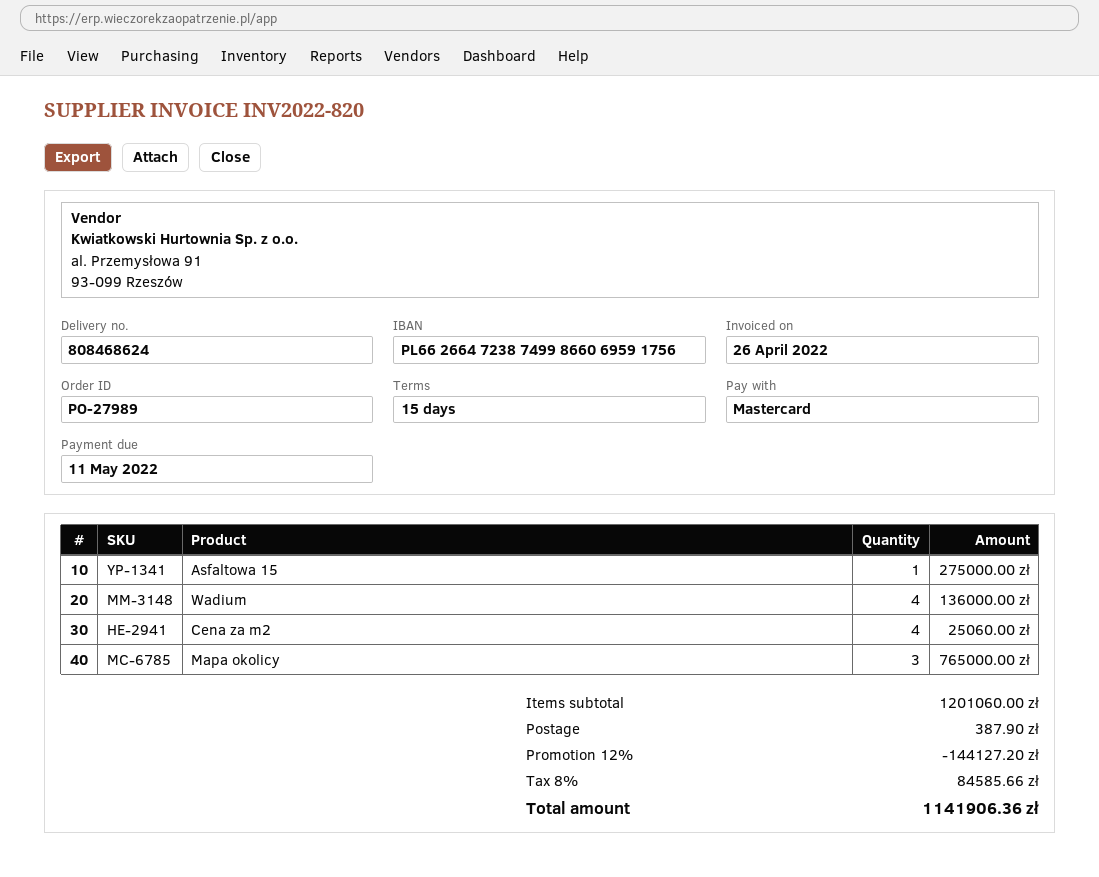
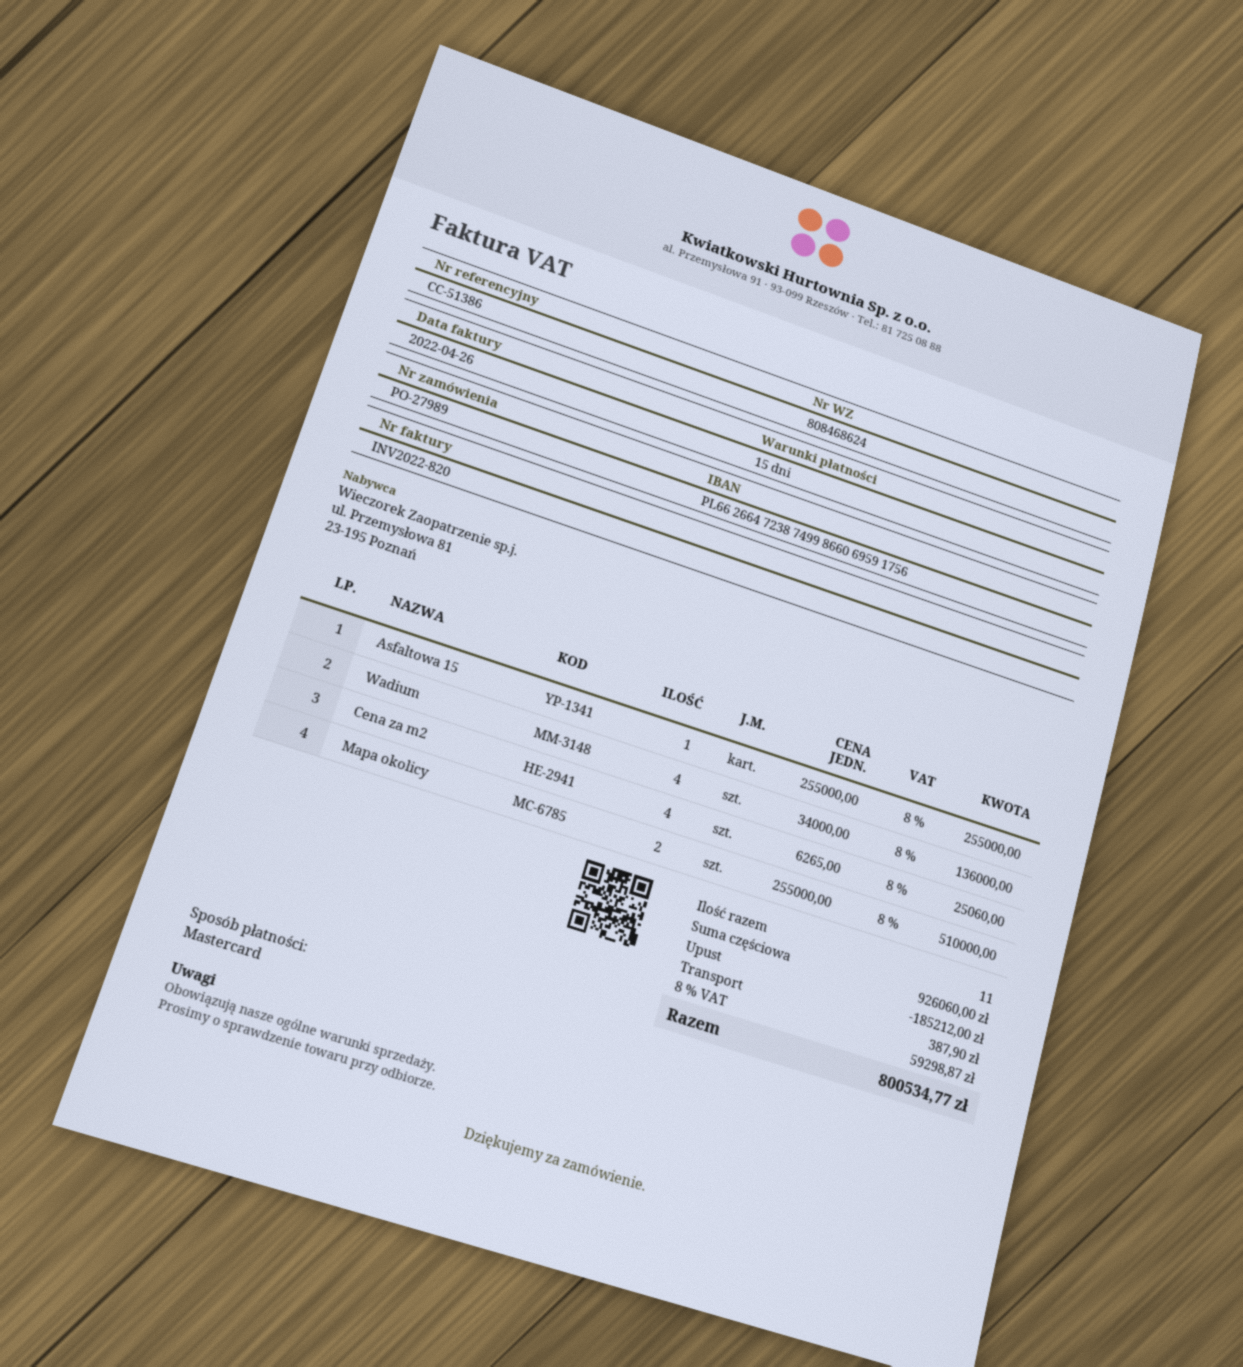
Asfaltowa 15: 1 for 275000.00 -> 1 for 255000.00
Mapa okolicy: 3 for 765000.00 -> 2 for 510000.00
subtotal: 1201060.00 -> 926060.00
discount: 144127.20 -> 185212.00
tax: 8% = 84585.66 -> 8% = 59298.87
total: 1141906.36 -> 800534.77

